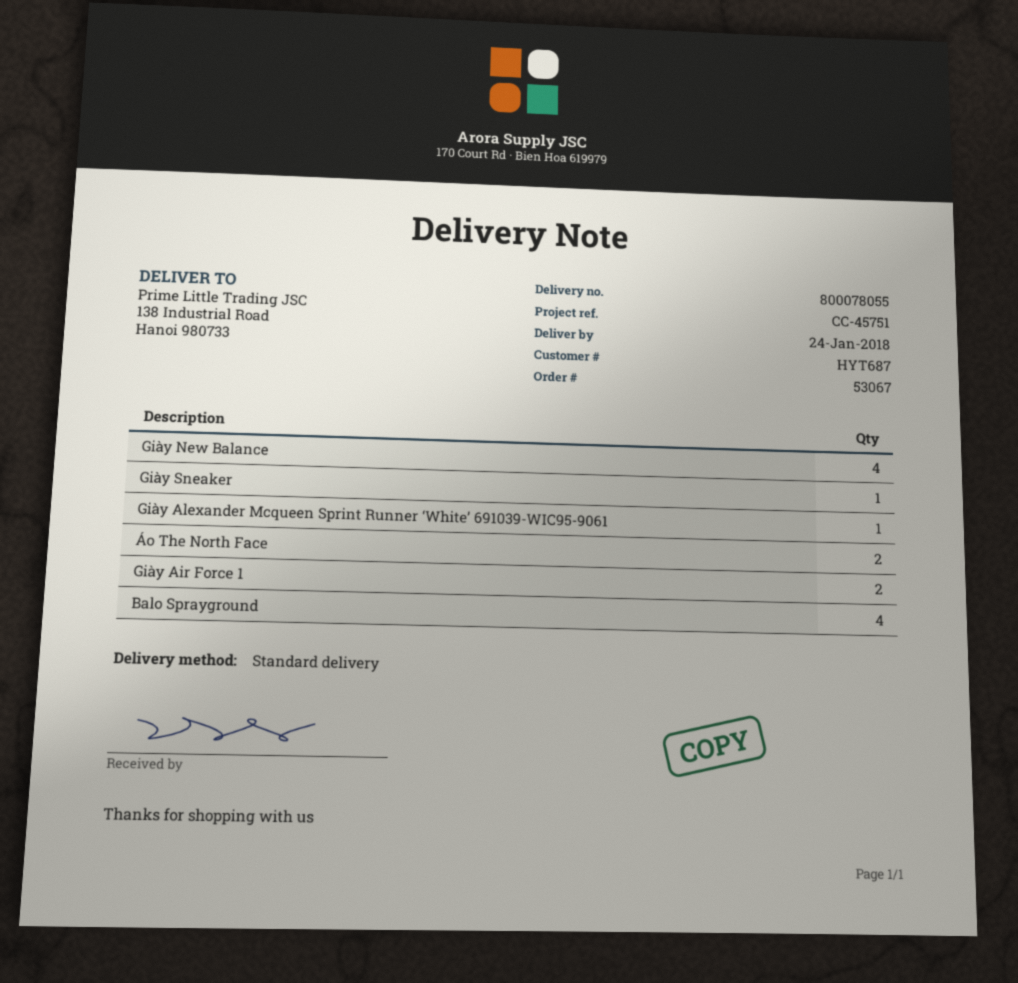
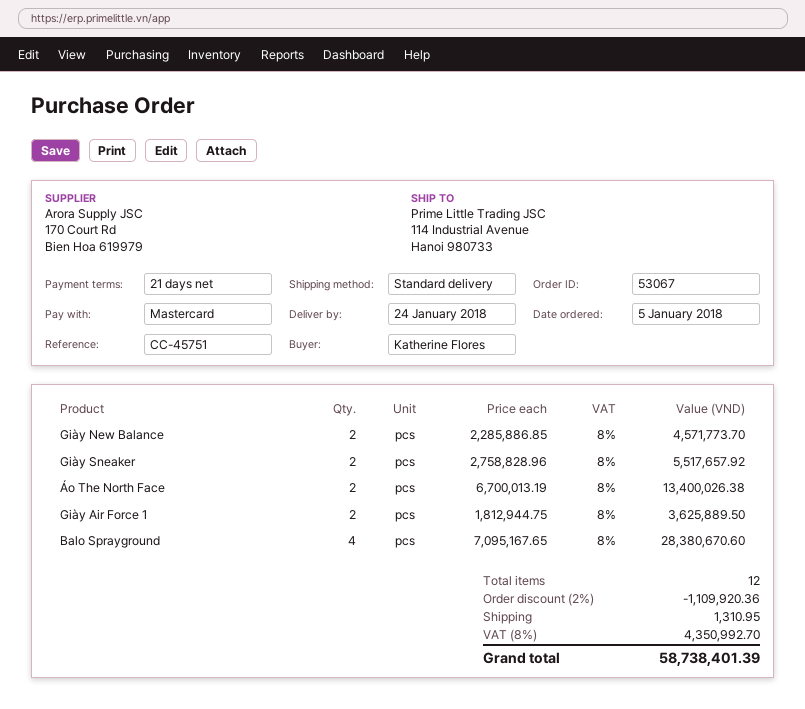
ship to: 138 Industrial Road, Hanoi 980733 -> 114 Industrial Avenue, Hanoi 980733
Giày New Balance: 4 -> 2
Giày Sneaker: 1 -> 2
Giày Alexander Mcqueen Sprint Runner ‘White’ 691039-WIC95-9061: 1 -> none

